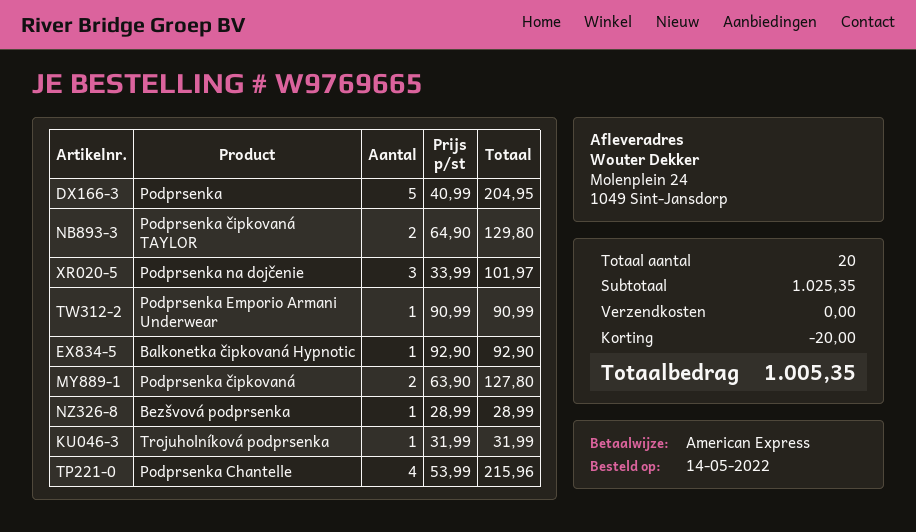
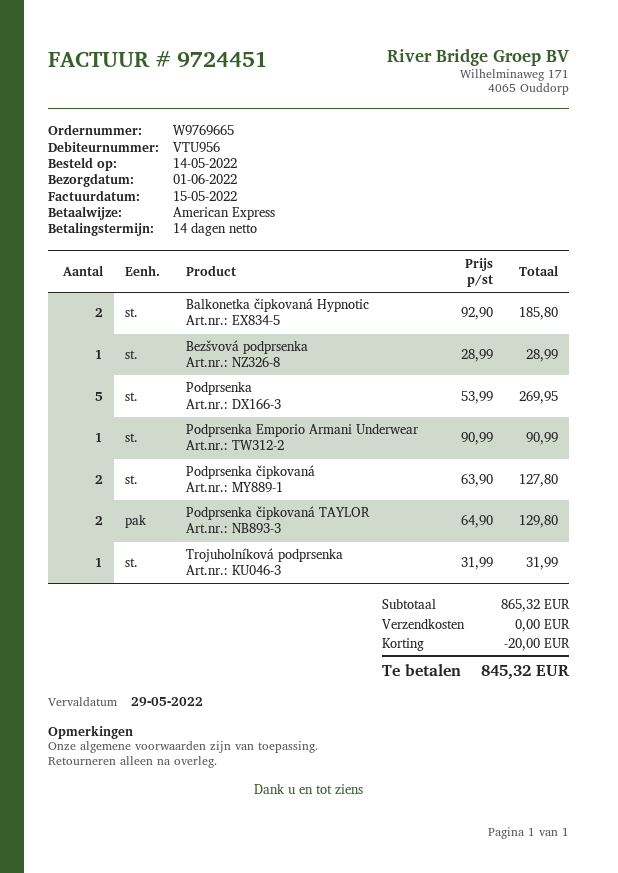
Podprsenka: 5 x 40.99 = 204.95 -> 5 x 53.99 = 269.95
Podprsenka na dojčenie: 3 x 33.99 = 101.97 -> none
Balkonetka čipkovaná Hypnotic: 1 x 92.90 = 92.90 -> 2 x 92.90 = 185.80
Podprsenka Chantelle: 4 x 53.99 = 215.96 -> none
subtotal: 1025.35 -> 865.32
total: 1005.35 -> 845.32

